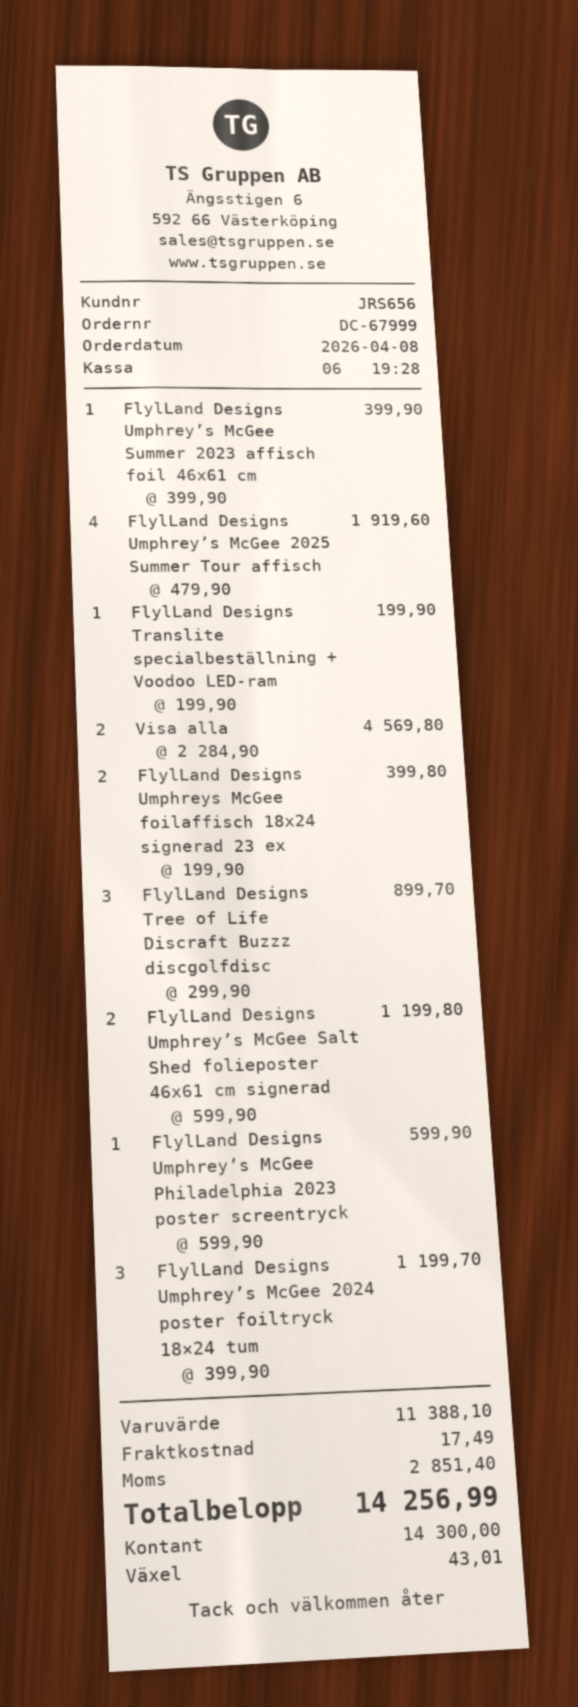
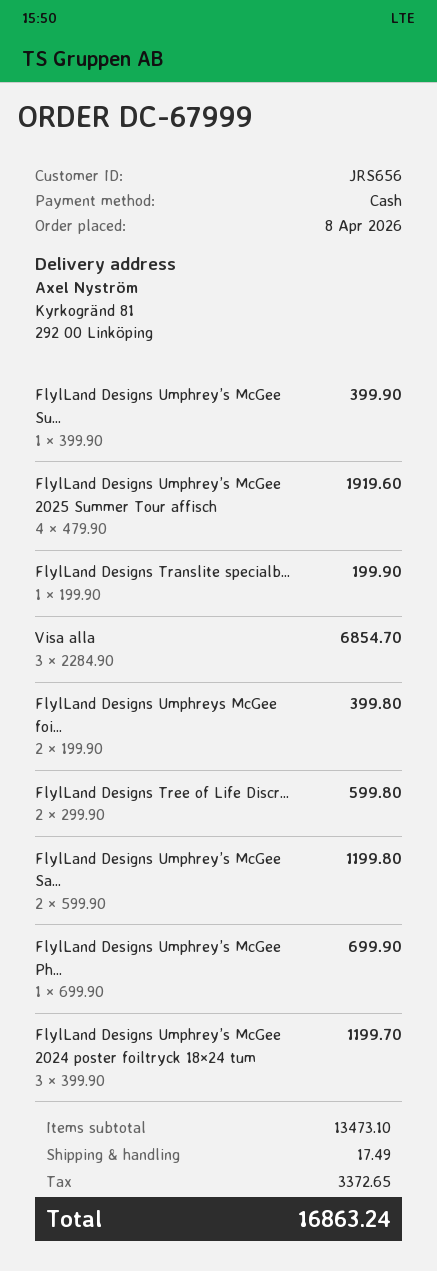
Visa alla: 2 x 2284.90 = 4569.80 -> 3 x 2284.90 = 6854.70
FlylLand Designs Tree of Life Discraft Buzzz discgolfdisc: 3 x 299.90 = 899.70 -> 2 x 299.90 = 599.80
FlylLand Designs Umphrey’s McGee Philadelphia 2023 poster screentryck: 1 x 599.90 = 599.90 -> 1 x 699.90 = 699.90
subtotal: 11388.10 -> 13473.10
tax: 2851.40 -> 3372.65
total: 14256.99 -> 16863.24

